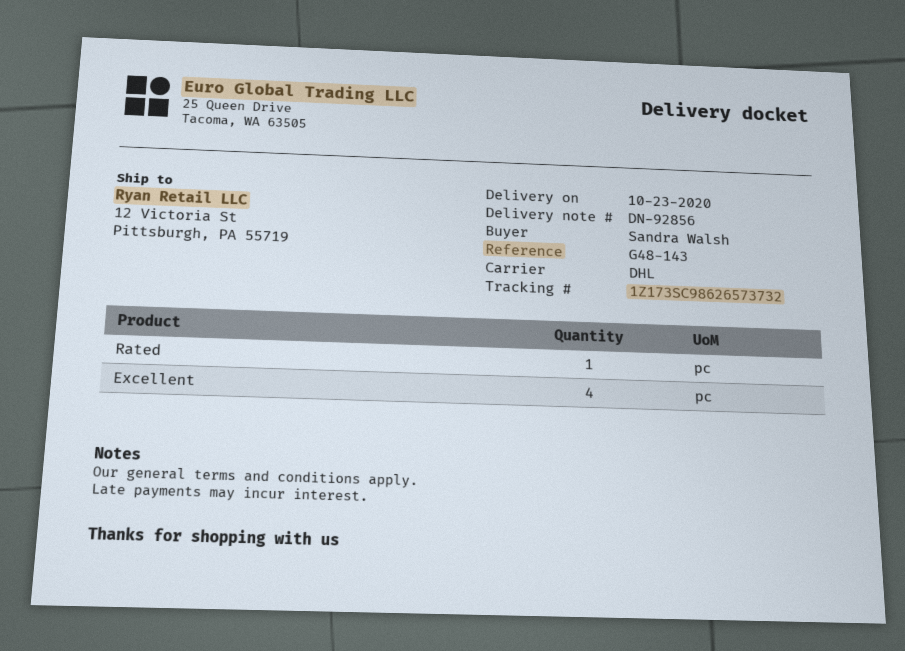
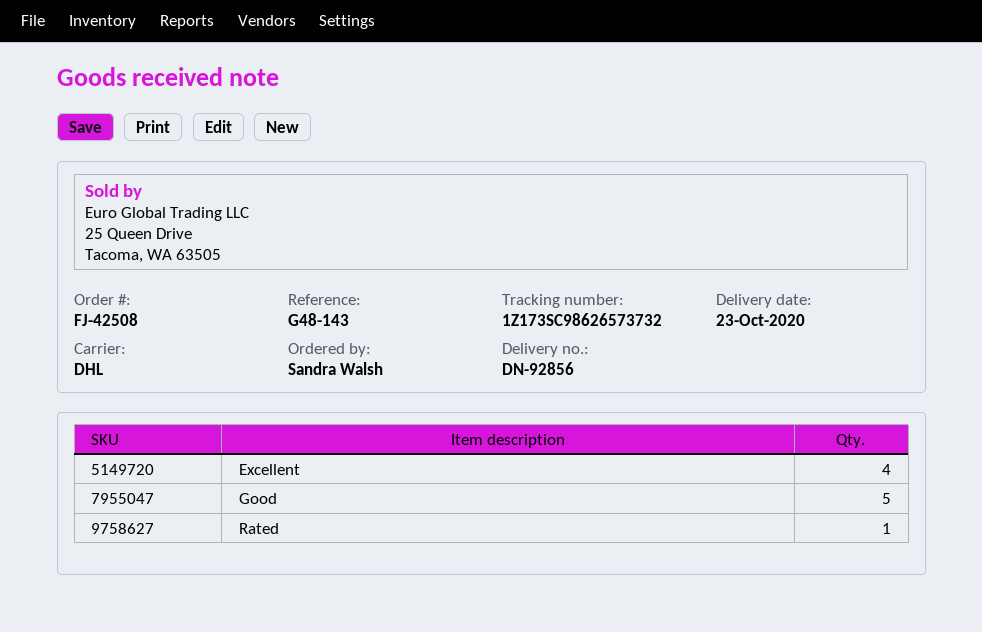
Good: none -> 5

